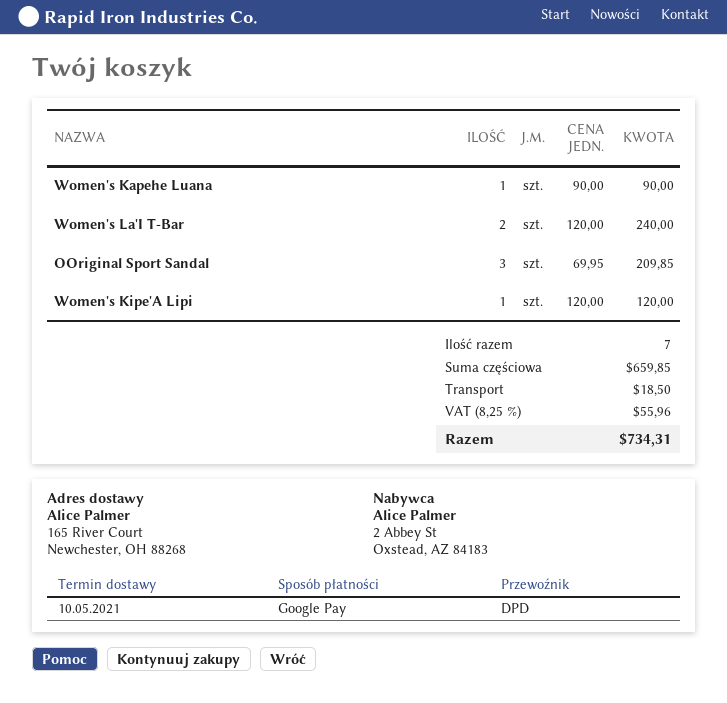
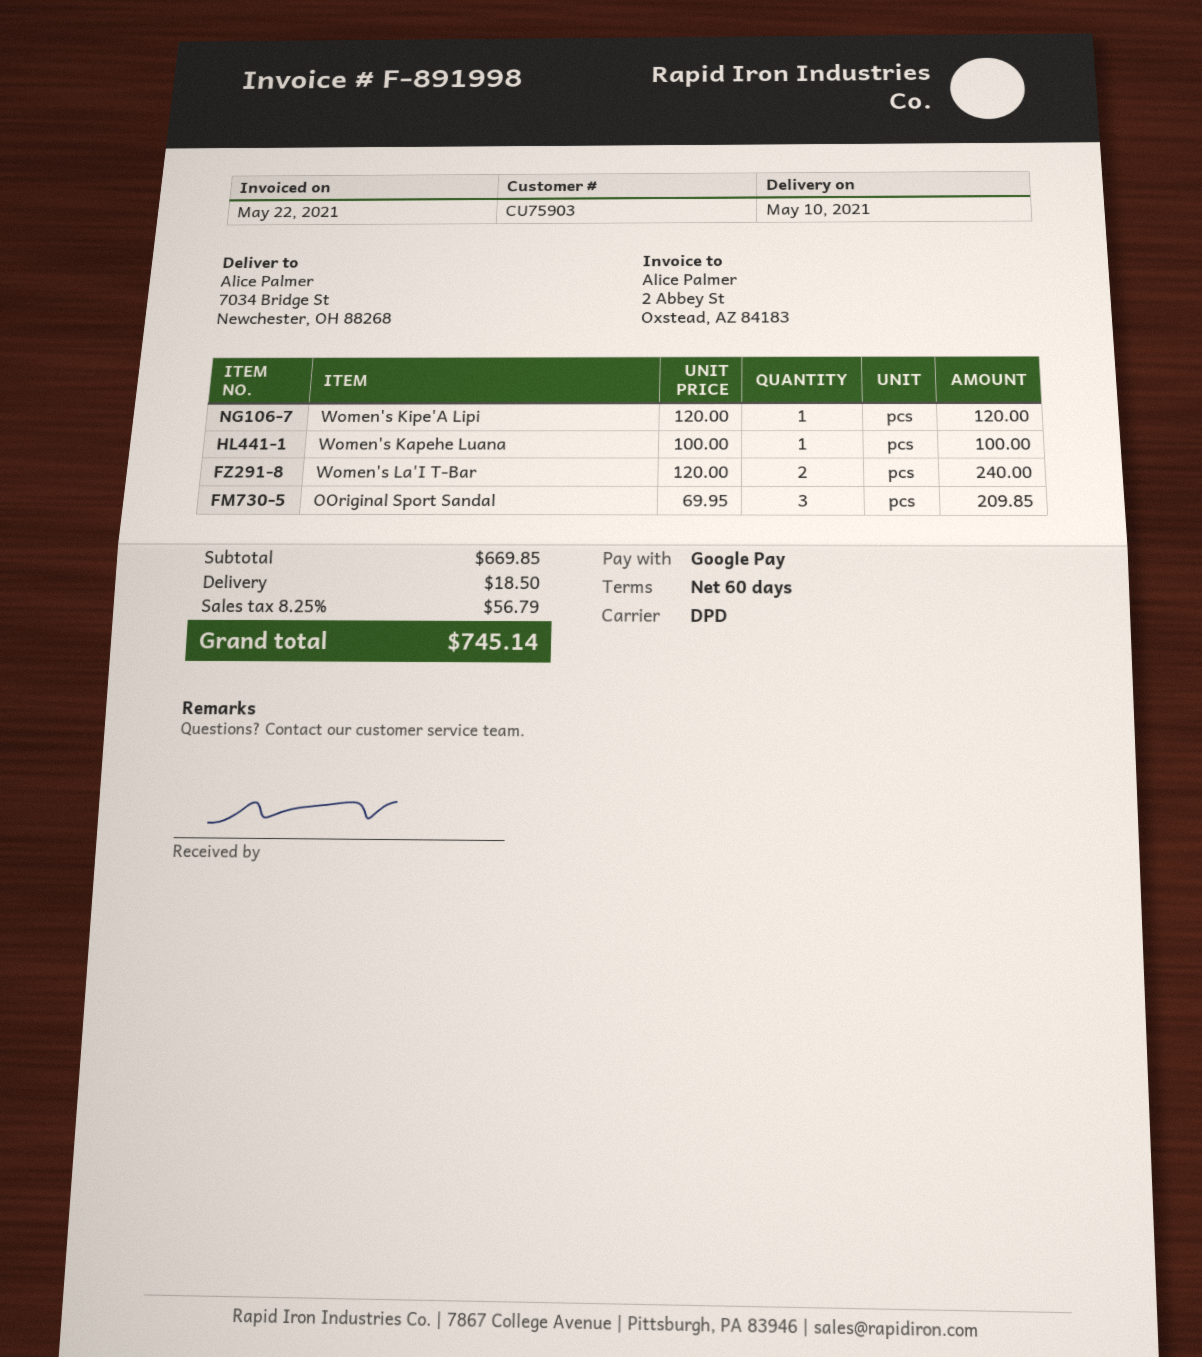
ship to: 165 River Court, Newchester, OH 88268 -> 7034 Bridge St, Newchester, OH 88268
Women's Kapehe Luana: 1 x 90.00 = 90.00 -> 1 x 100.00 = 100.00
subtotal: 659.85 -> 669.85
tax: 8.25% = 55.96 -> 8.25% = 56.79
total: 734.31 -> 745.14

